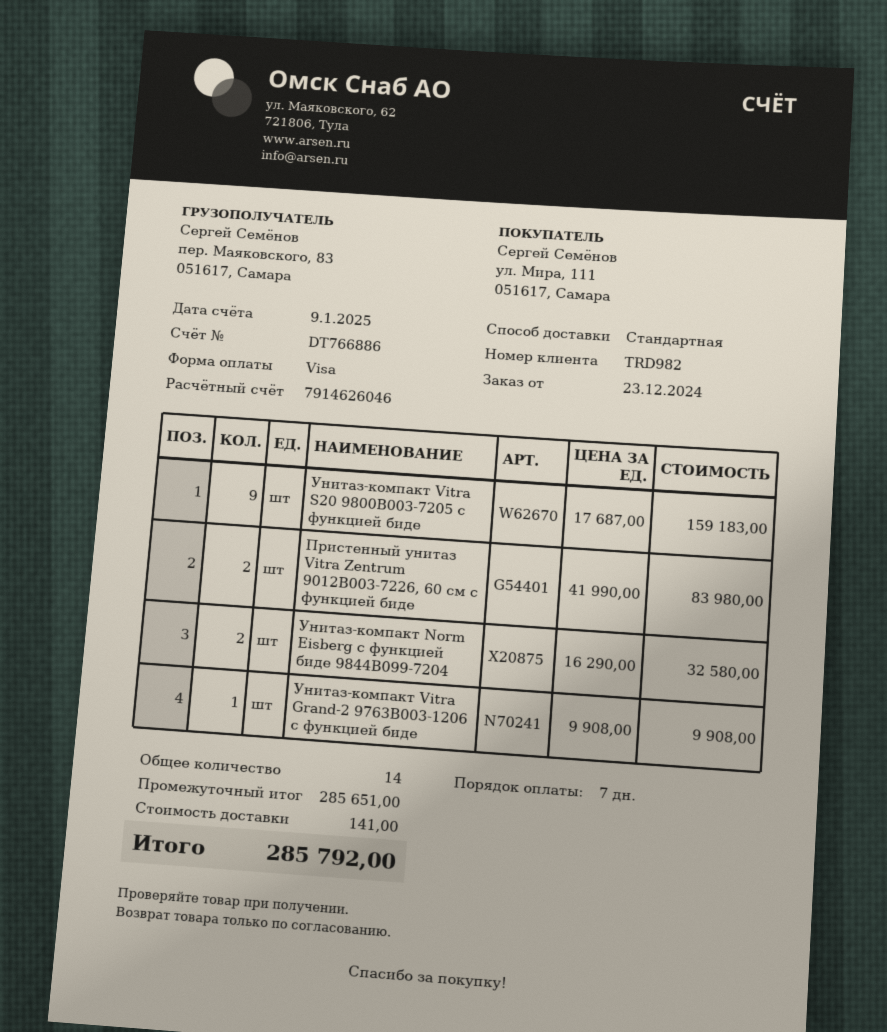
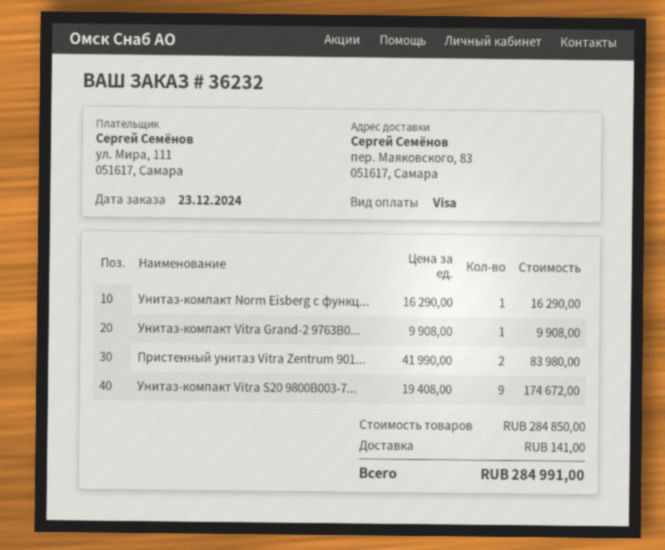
Унитаз-компакт Vitra S20 9800B003-7205 с функцией биде: 9 x 17687.00 = 159183.00 -> 9 x 19408.00 = 174672.00
Унитаз-компакт Norm Eisberg с функцией биде 9844B099-7204: 2 x 16290.00 = 32580.00 -> 1 x 16290.00 = 16290.00
subtotal: 285651.00 -> 284850.00
total: 285792.00 -> 284991.00

